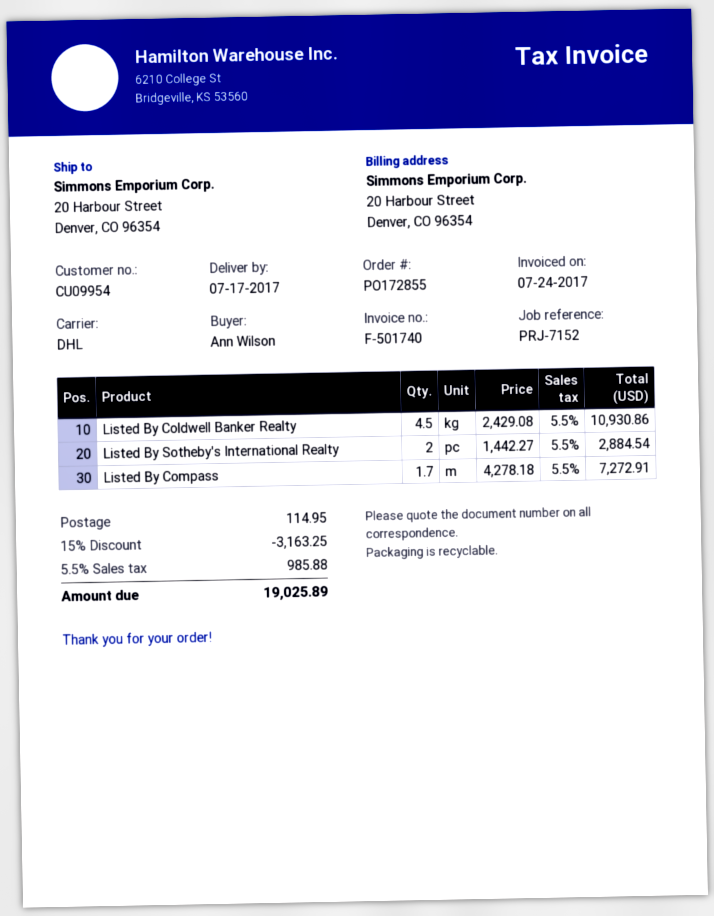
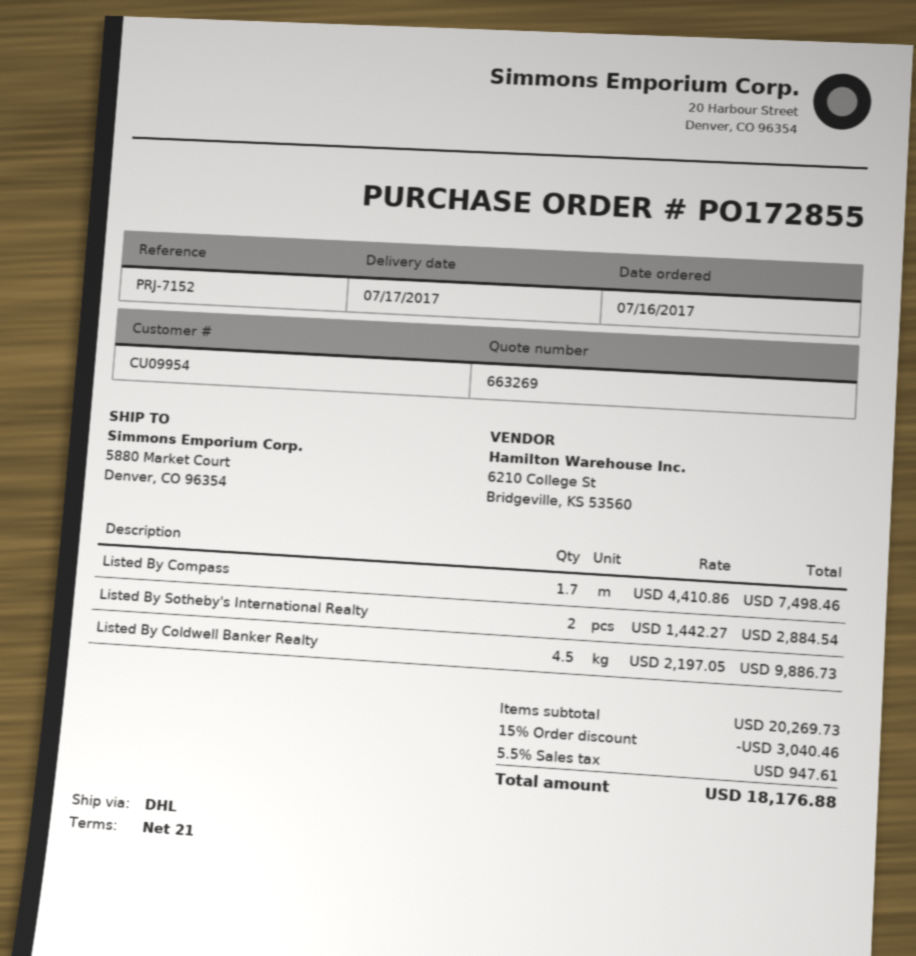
ship to: 20 Harbour Street, Denver, CO 96354 -> 5880 Market Court, Denver, CO 96354
Listed By Coldwell Banker Realty: 4.5 x 2429.08 = 10930.86 -> 4.5 x 2197.05 = 9886.73
Listed By Compass: 1.7 x 4278.18 = 7272.91 -> 1.7 x 4410.86 = 7498.46
discount: 15% = 3163.25 -> 15% = 3040.46
shipping: 114.95 -> none
tax: 5.5% = 985.88 -> 5.5% = 947.61
total: 19025.89 -> 18176.88

